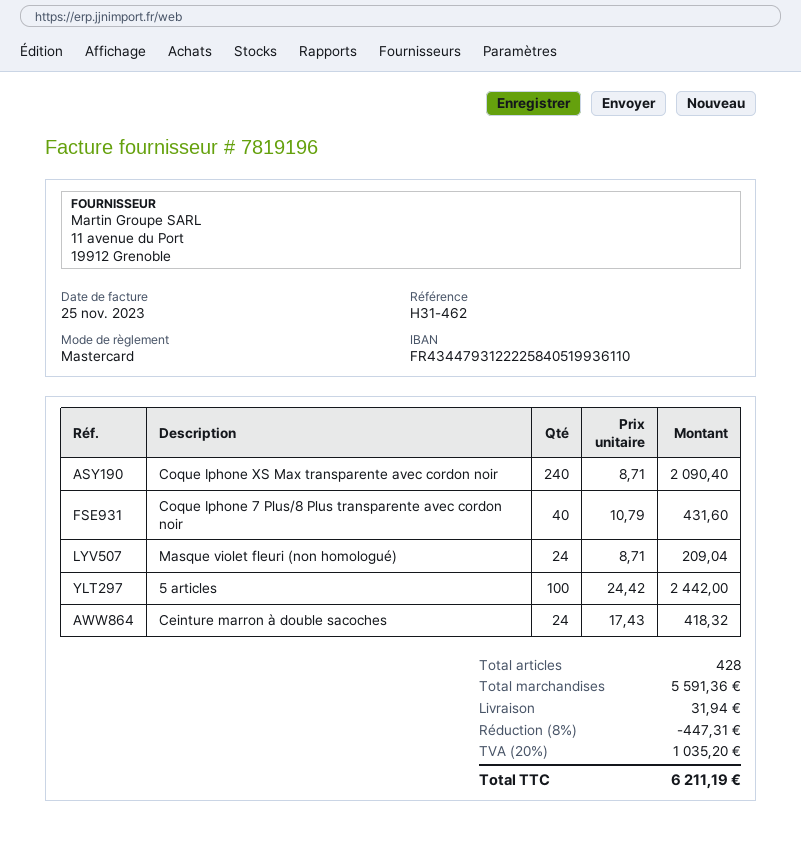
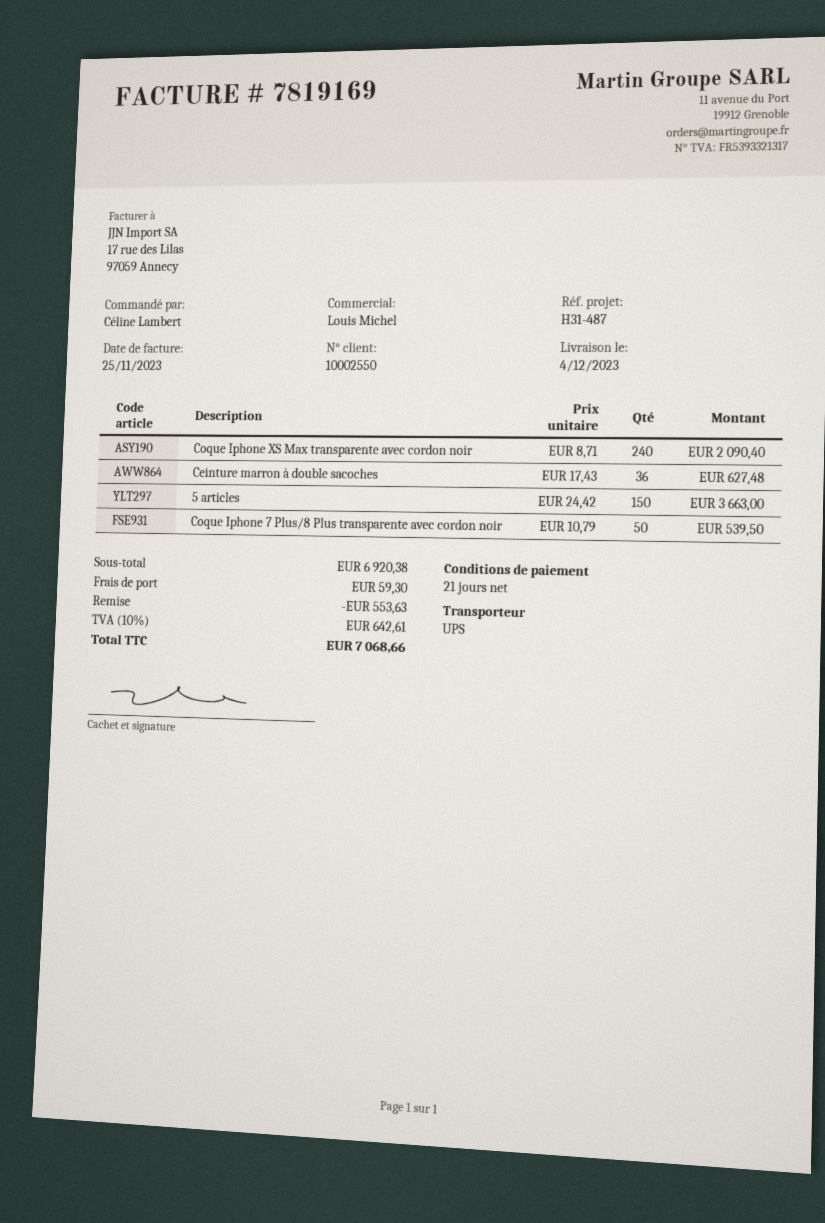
invoice number: 7819196 -> 7819169
reference: H31-462 -> H31-487
Coque Iphone 7 Plus/8 Plus transparente avec cordon noir: 40 x 10.79 = 431.60 -> 50 x 10.79 = 539.50
Masque violet fleuri (non homologué): 24 x 8.71 = 209.04 -> none
5 articles: 100 x 24.42 = 2442.00 -> 150 x 24.42 = 3663.00
Ceinture marron à double sacoches: 24 x 17.43 = 418.32 -> 36 x 17.43 = 627.48
subtotal: 5591.36 -> 6920.38
discount: 447.31 -> 553.63
shipping: 31.94 -> 59.30
tax: 20% = 1035.20 -> 10% = 642.61
total: 6211.19 -> 7068.66

